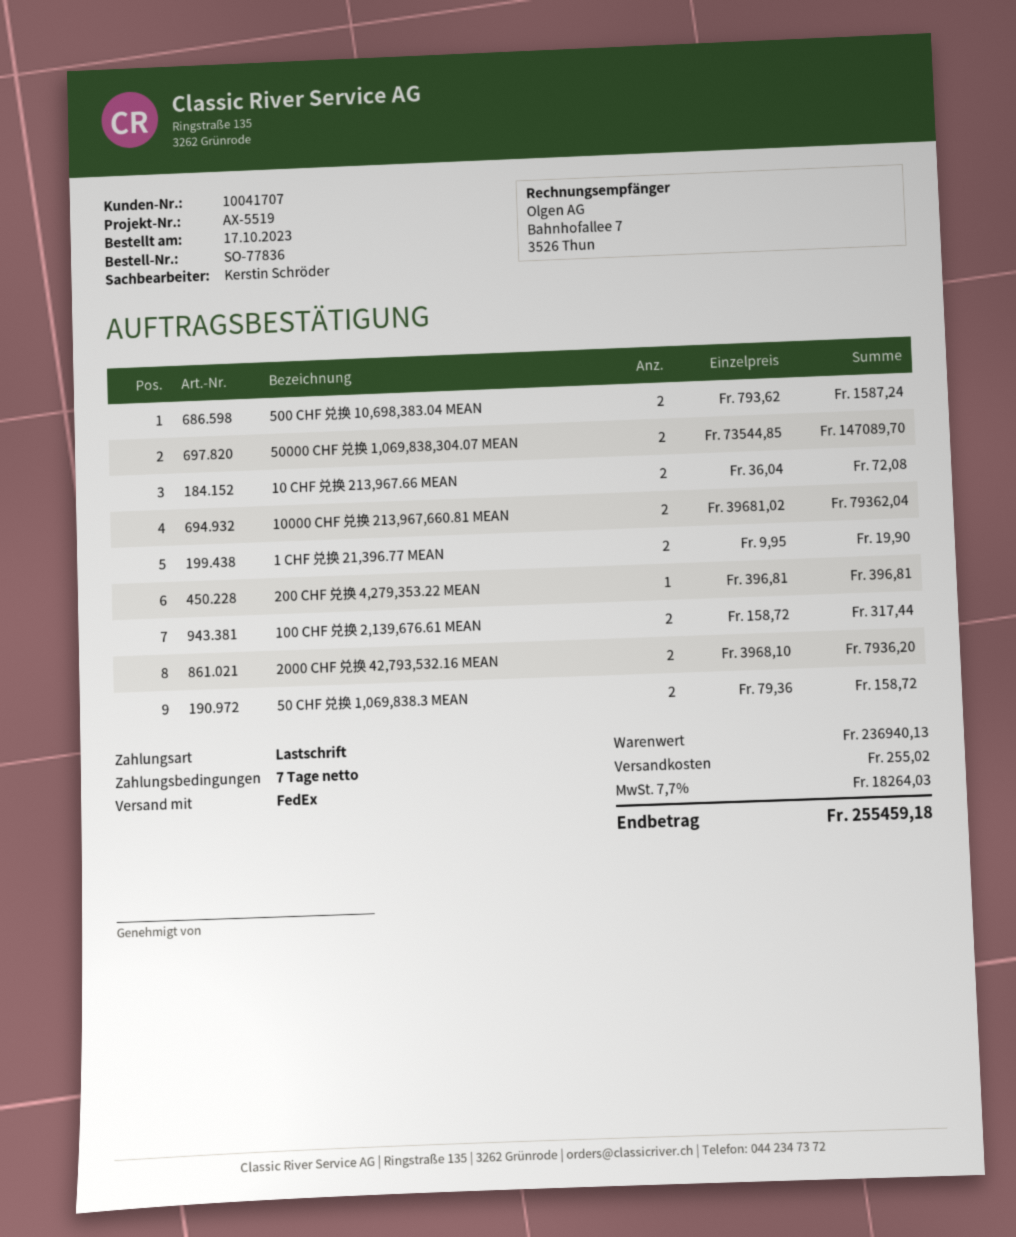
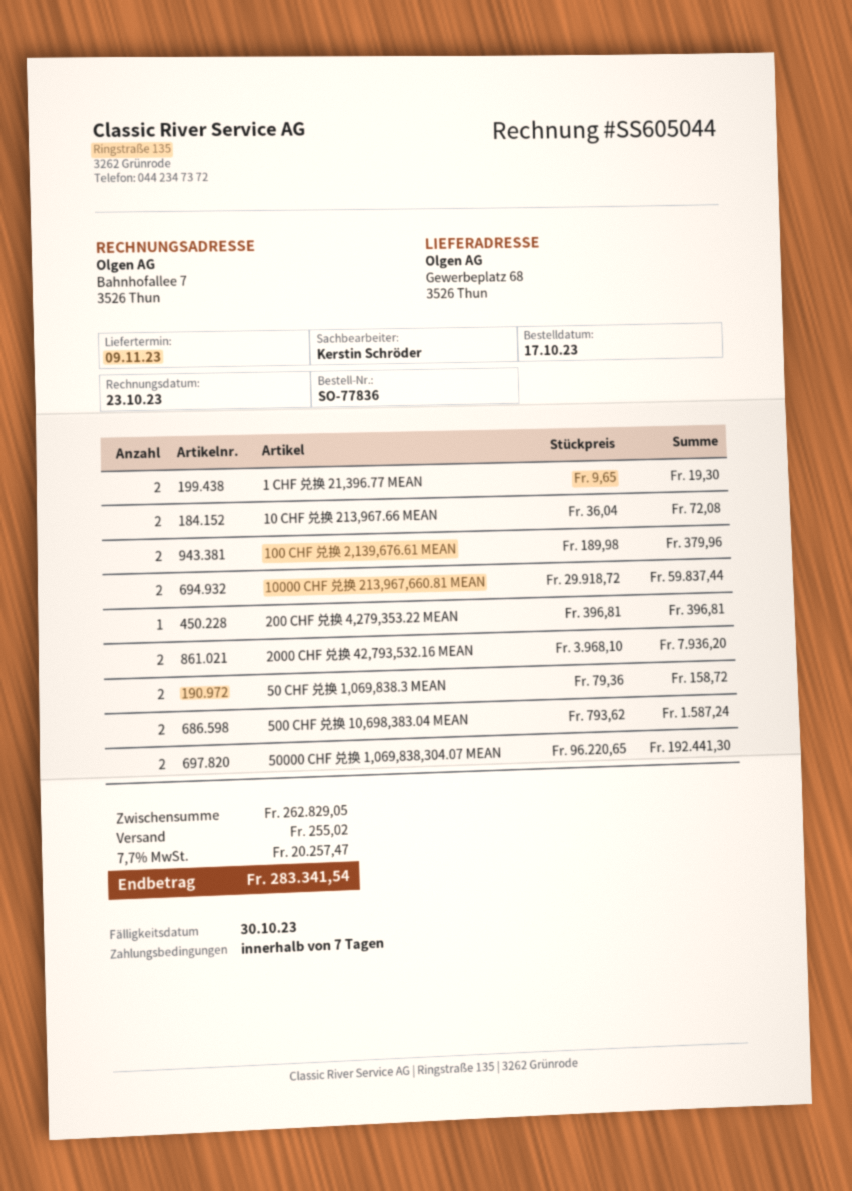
50000 CHF 兑换 1,069,838,304.07 MEAN: 2 x 73544.85 = 147089.70 -> 2 x 96220.65 = 192441.30
10000 CHF 兑换 213,967,660.81 MEAN: 2 x 39681.02 = 79362.04 -> 2 x 29918.72 = 59837.44
1 CHF 兑换 21,396.77 MEAN: 2 x 9.95 = 19.90 -> 2 x 9.65 = 19.30
100 CHF 兑换 2,139,676.61 MEAN: 2 x 158.72 = 317.44 -> 2 x 189.98 = 379.96
subtotal: 236940.13 -> 262829.05
tax: 7.7% = 18264.03 -> 7.7% = 20257.47
total: 255459.18 -> 283341.54

